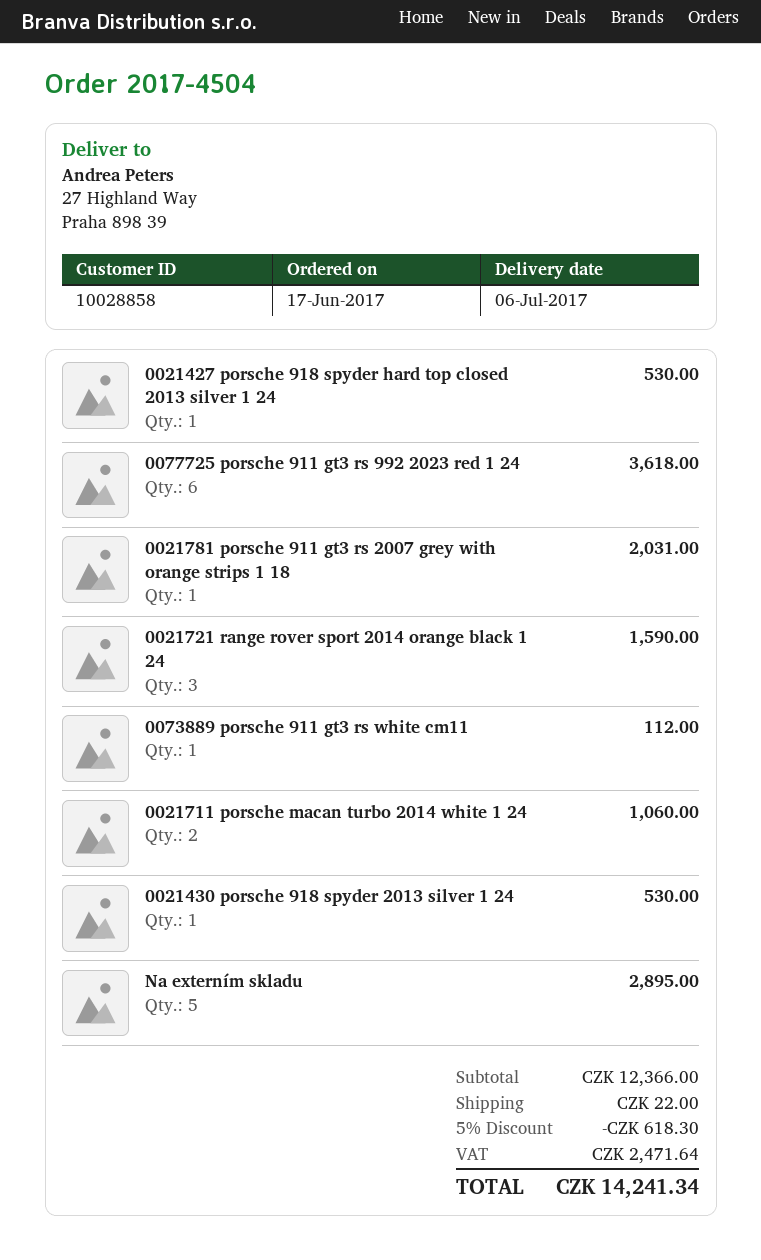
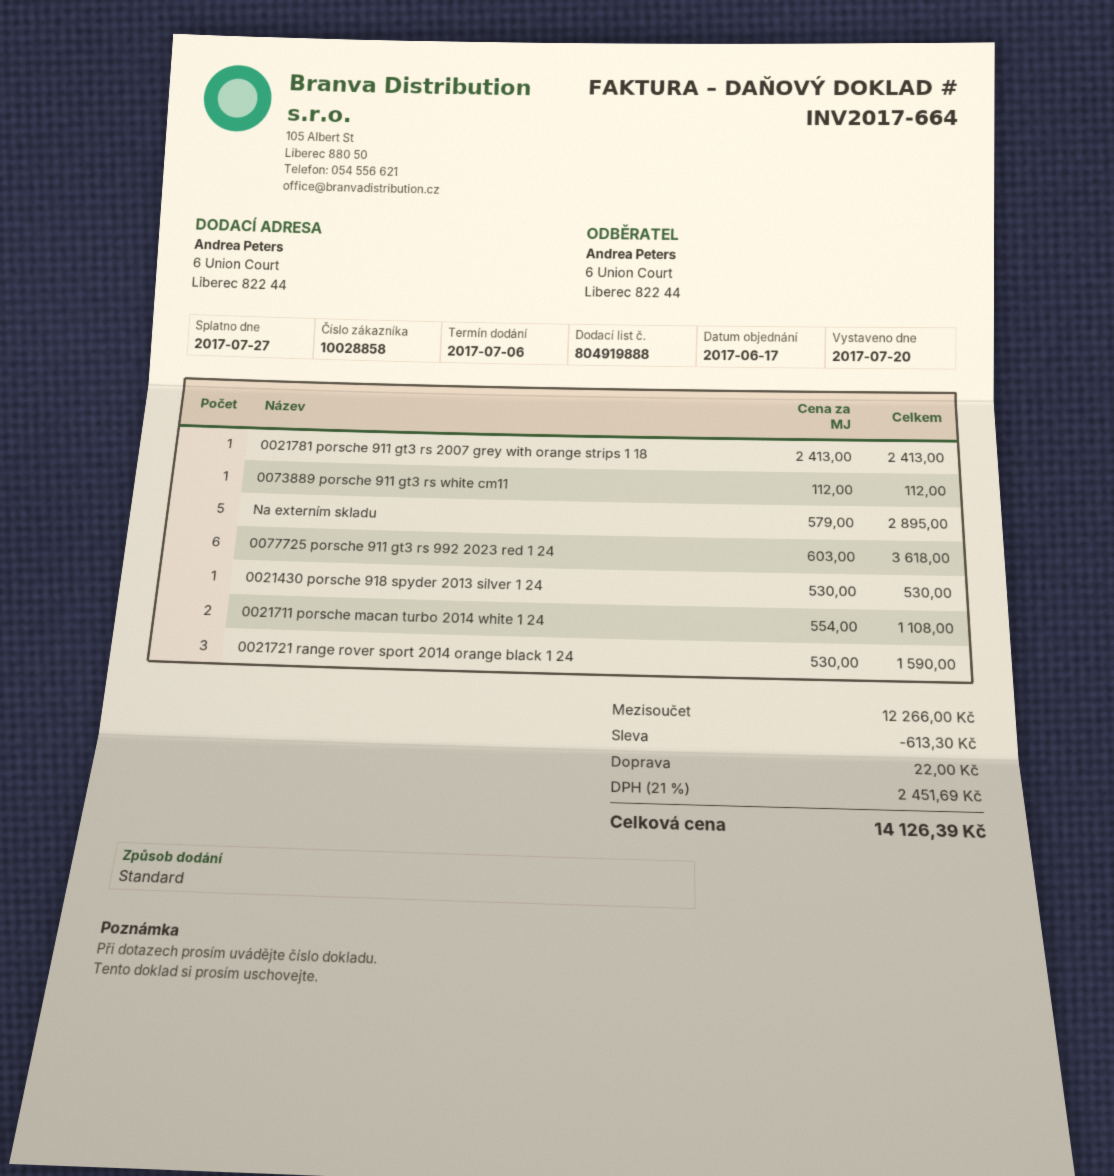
ship to: 27 Highland Way, Praha 898 39 -> 6 Union Court, Liberec 822 44
0021427 porsche 918 spyder hard top closed 2013 silver 1 24: 1 for 530.00 -> none
0021781 porsche 911 gt3 rs 2007 grey with orange strips 1 18: 1 for 2031.00 -> 1 for 2413.00
0021711 porsche macan turbo 2014 white 1 24: 2 for 1060.00 -> 2 for 1108.00
subtotal: 12366.00 -> 12266.00
discount: 618.30 -> 613.30
tax: 2471.64 -> 2451.69
total: 14241.34 -> 14126.39

